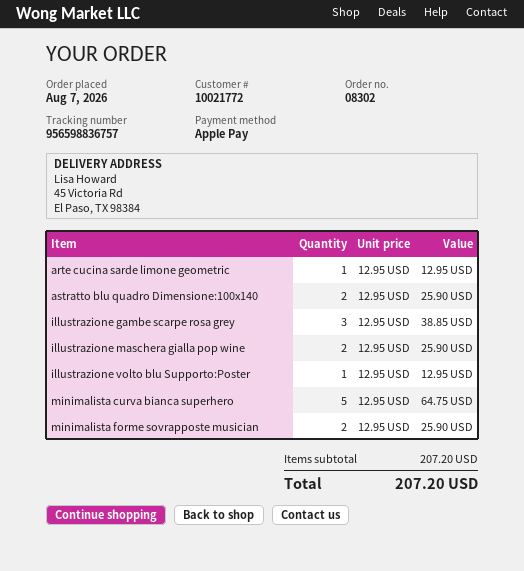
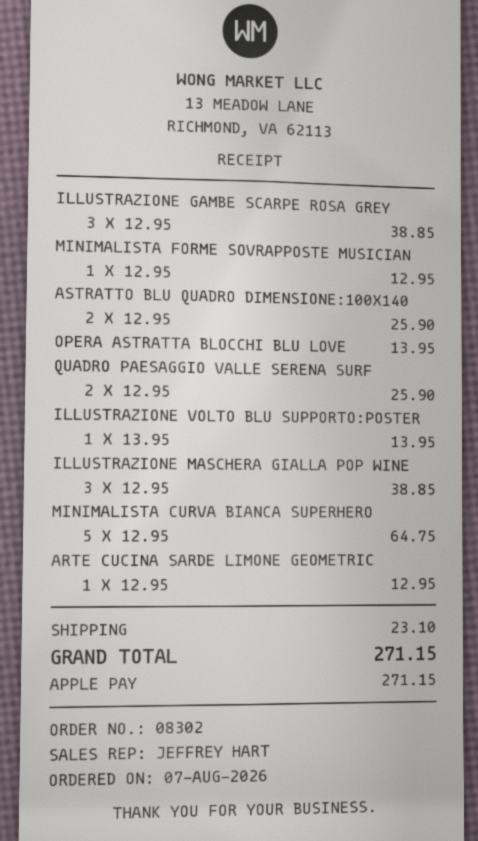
illustrazione maschera gialla pop wine: 2 x 12.95 = 25.90 -> 3 x 12.95 = 38.85
illustrazione volto blu Supporto:Poster: 1 x 12.95 = 12.95 -> 1 x 13.95 = 13.95
minimalista forme sovrapposte musician: 2 x 12.95 = 25.90 -> 1 x 12.95 = 12.95
OPERA ASTRATTA BLOCCHI BLU LOVE: none -> 1 x 13.95 = 13.95
QUADRO PAESAGGIO VALLE SERENA SURF: none -> 2 x 12.95 = 25.90
shipping: none -> 23.10
total: 207.20 -> 271.15

